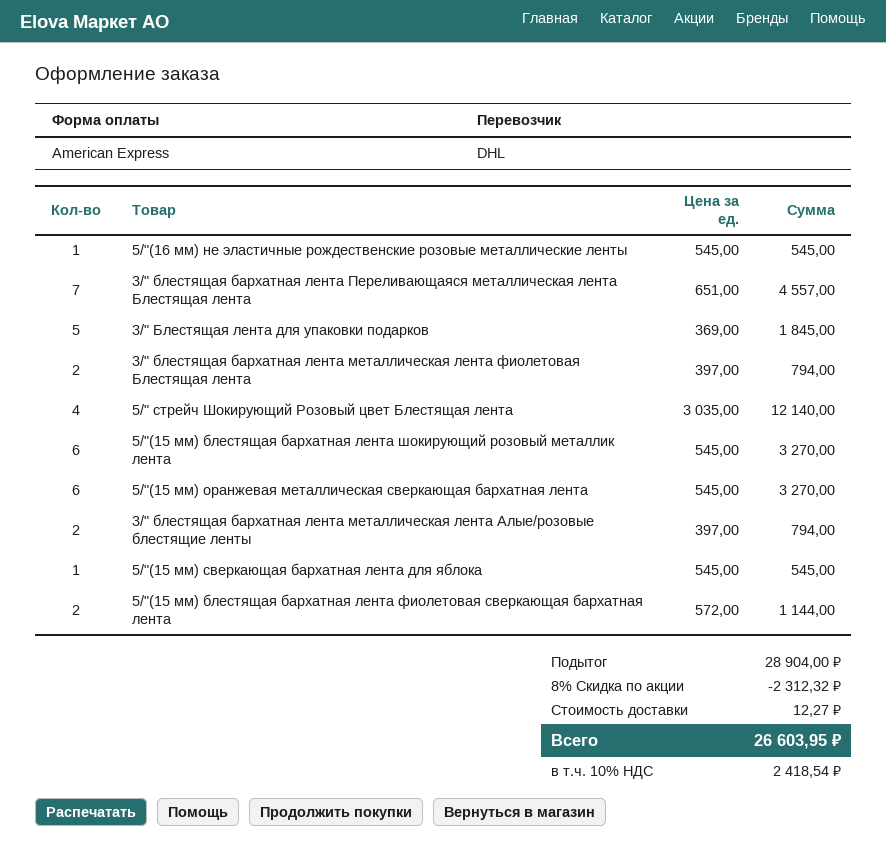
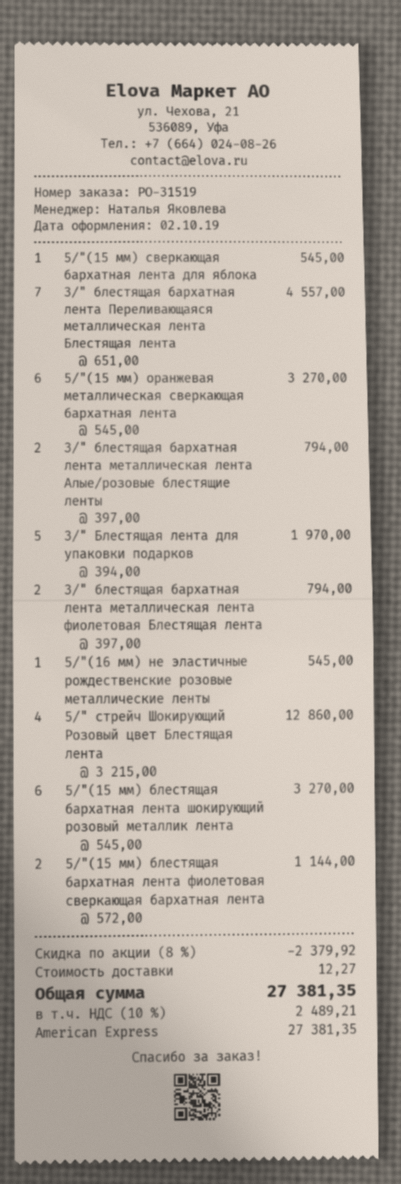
3/" Блестящая лента для упаковки подарков: 5 x 369.00 = 1845.00 -> 5 x 394.00 = 1970.00
5/" стрейч Шокирующий Розовый цвет Блестящая лента: 4 x 3035.00 = 12140.00 -> 4 x 3215.00 = 12860.00
discount: 8% = 2312.32 -> 8% = 2379.92
tax: 10% = 2418.54 -> 10% = 2489.21
total: 26603.95 -> 27381.35

